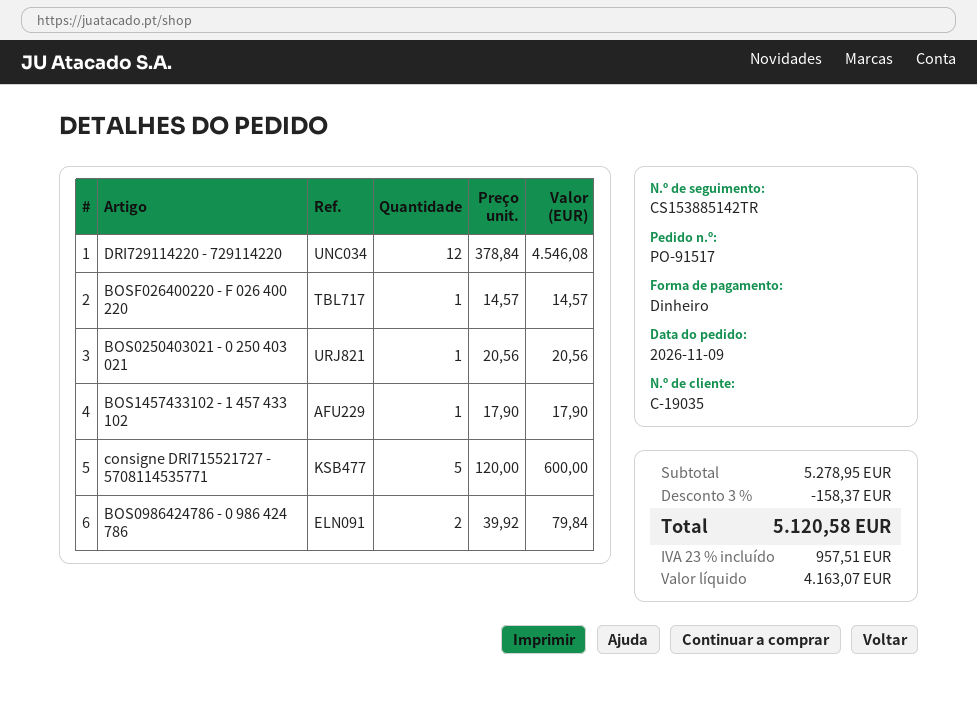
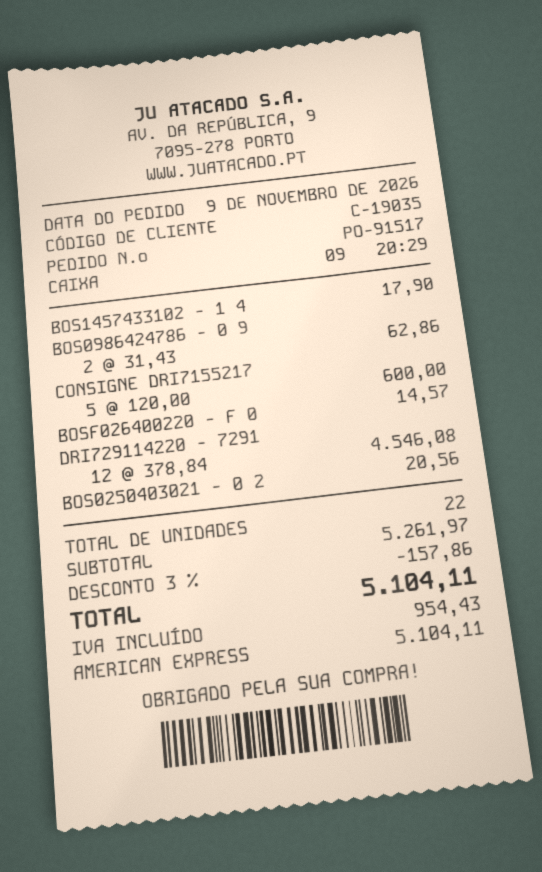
payment method: cash -> American Express
BOS0986424786 - 0 986 424 786: 2 x 39.92 = 79.84 -> 2 x 31.43 = 62.86
subtotal: 5278.95 -> 5261.97
discount: 3% = 158.37 -> 3% = 157.86
tax: 957.51 -> 954.43
total: 5120.58 -> 5104.11

